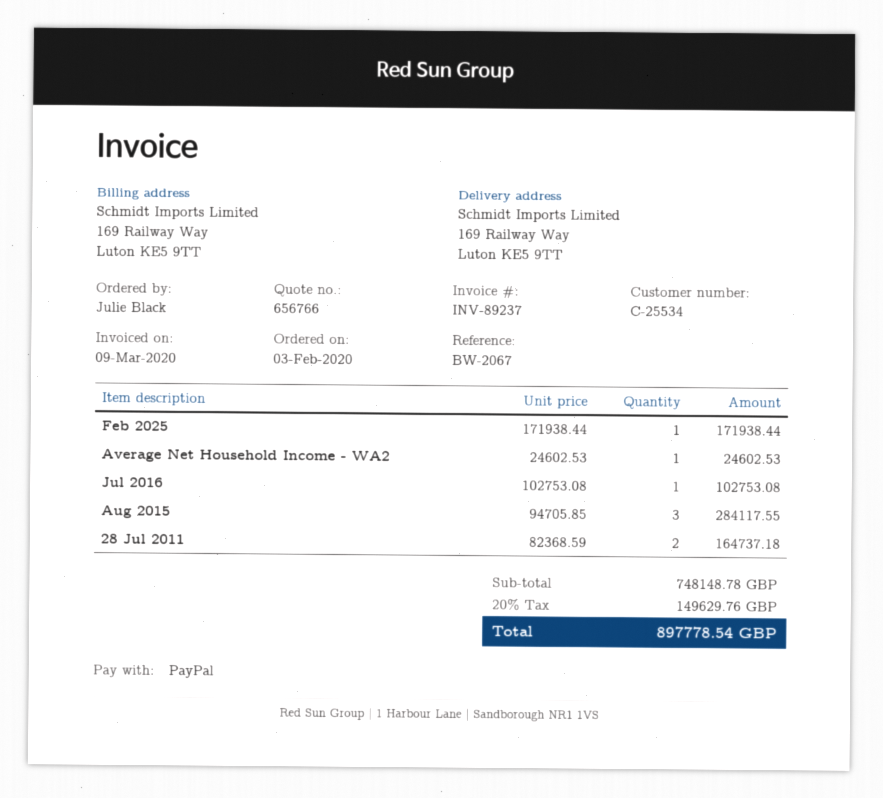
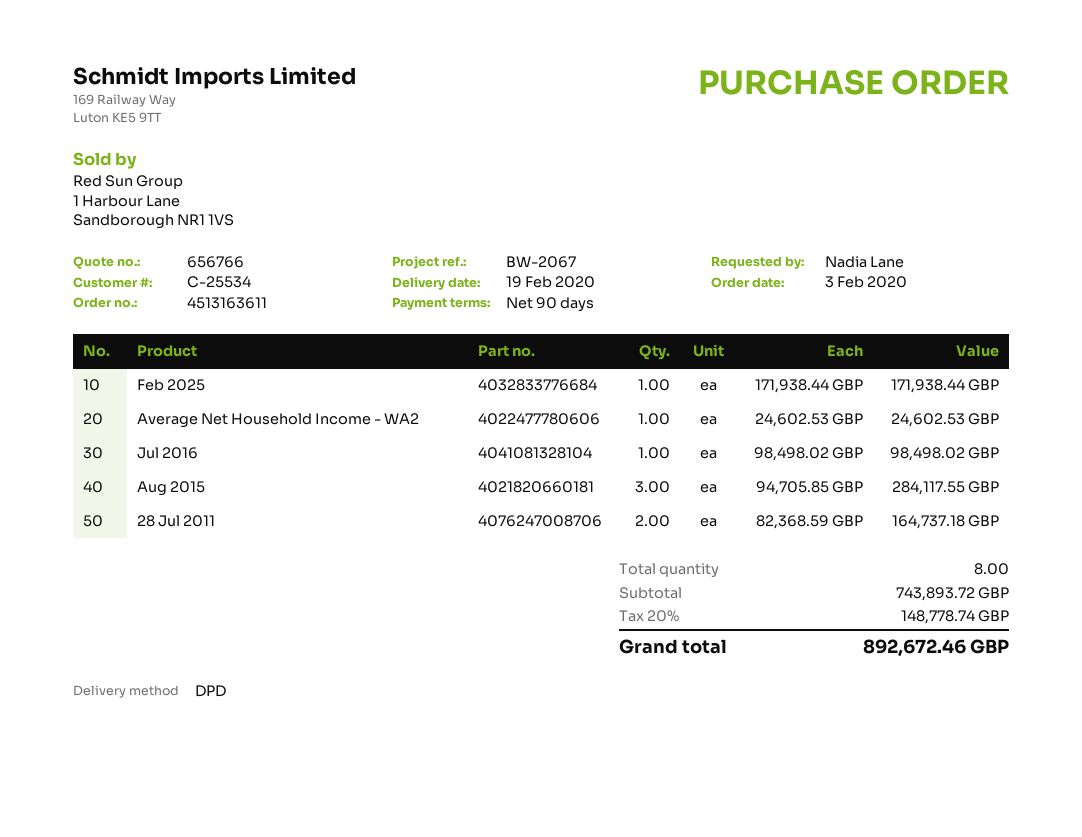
ordered by: Julie Black -> Nadia Lane
Jul 2016: 1 x 102753.08 = 102753.08 -> 1 x 98498.02 = 98498.02
subtotal: 748148.78 -> 743893.72
tax: 20% = 149629.76 -> 20% = 148778.74
total: 897778.54 -> 892672.46

